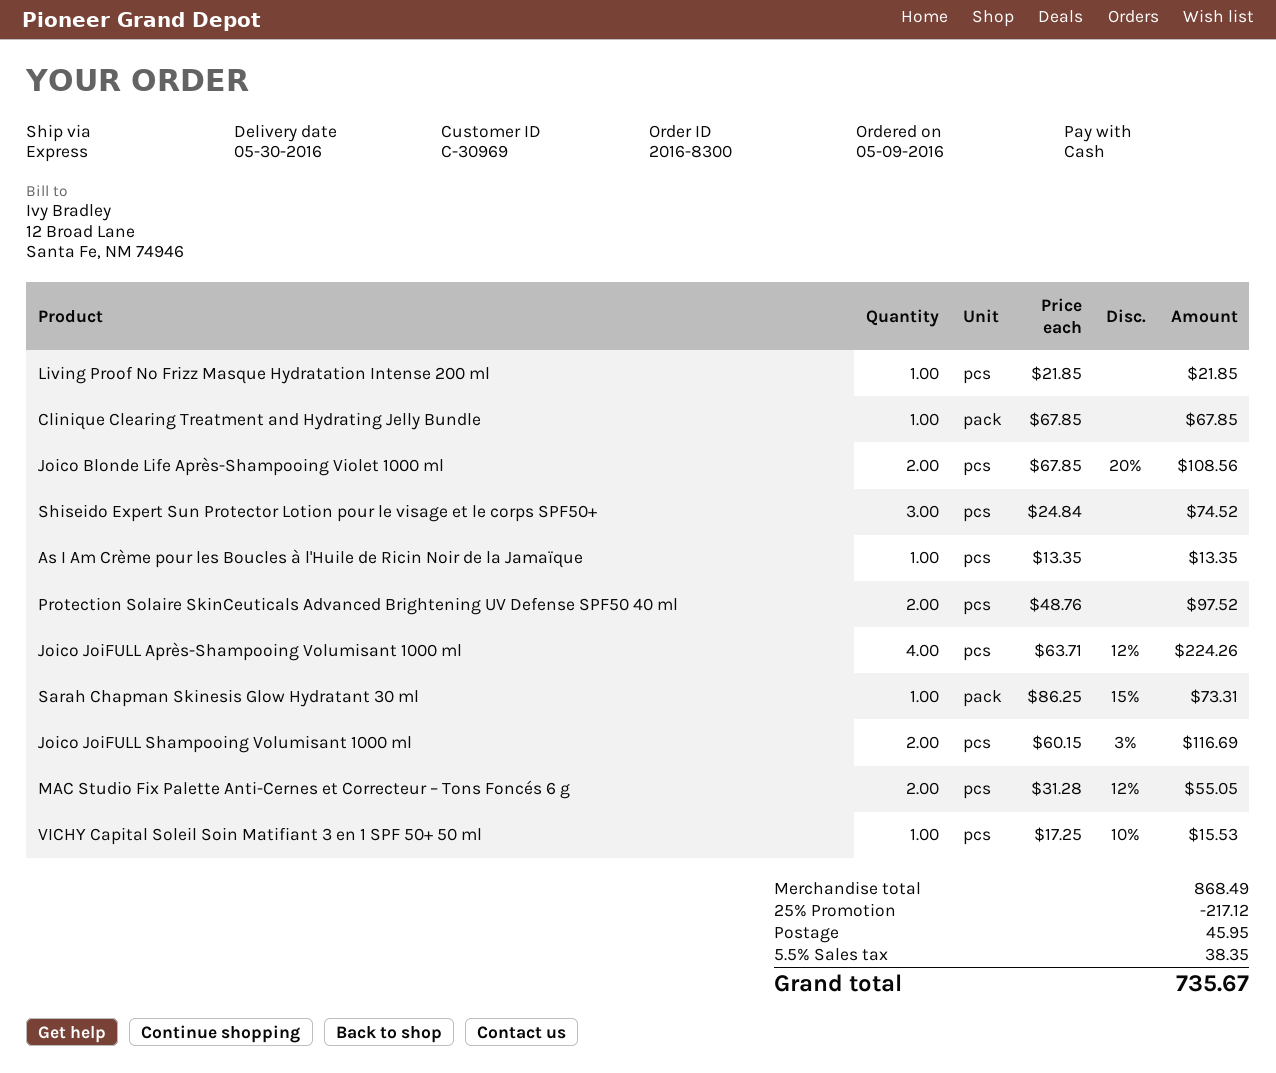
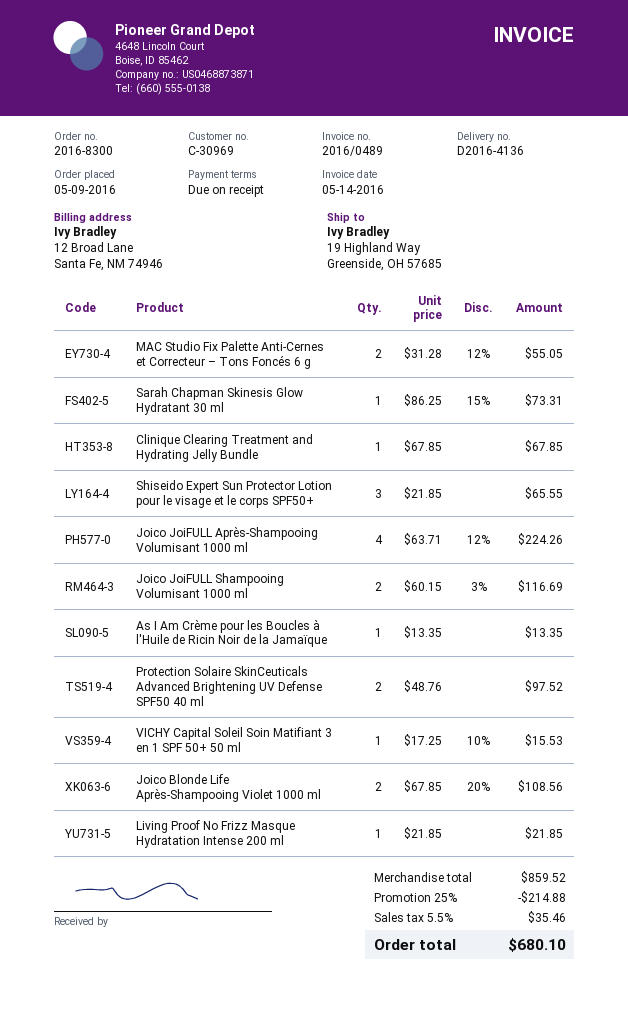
Shiseido Expert Sun Protector Lotion pour le visage et le corps SPF50+: 3 x 24.84 = 74.52 -> 3 x 21.85 = 65.55
subtotal: 868.49 -> 859.52
discount: 25% = 217.12 -> 25% = 214.88
shipping: 45.95 -> none
tax: 5.5% = 38.35 -> 5.5% = 35.46
total: 735.67 -> 680.10

